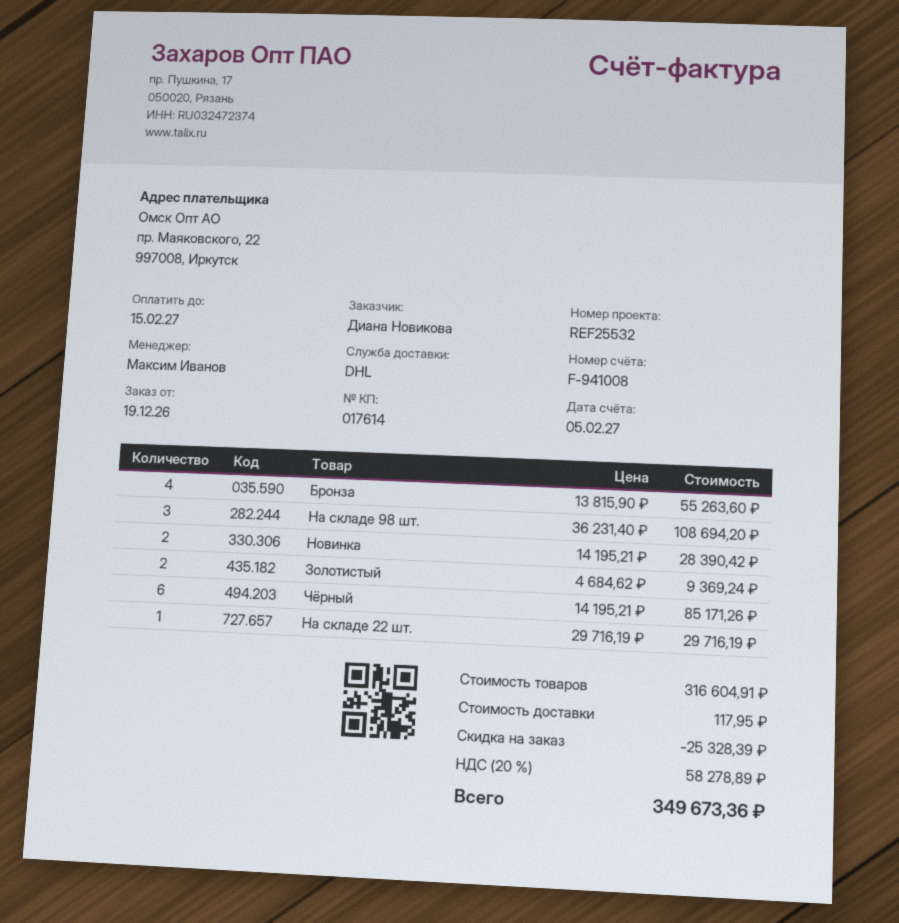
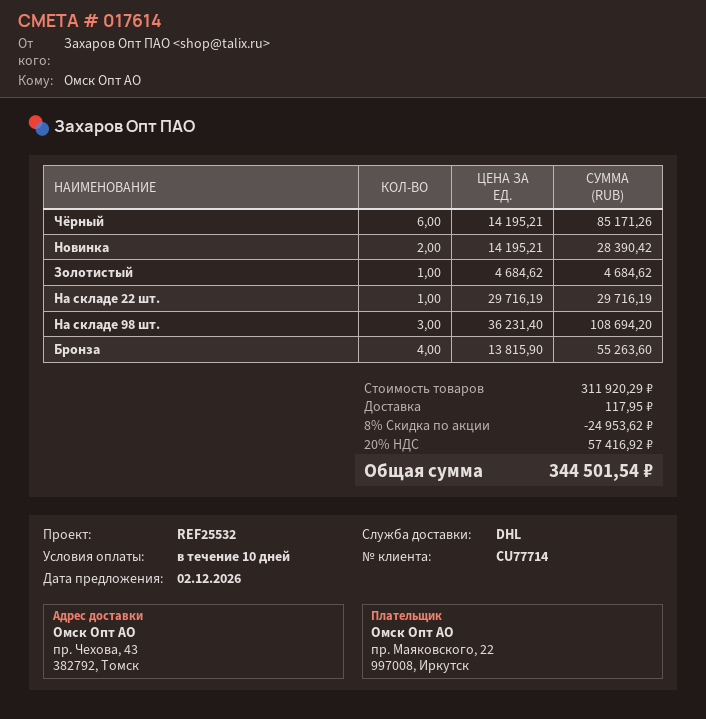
Золотистый: 2 x 4684.62 = 9369.24 -> 1 x 4684.62 = 4684.62
subtotal: 316604.91 -> 311920.29
discount: 25328.39 -> 24953.62
tax: 20% = 58278.89 -> 20% = 57416.92
total: 349673.36 -> 344501.54

